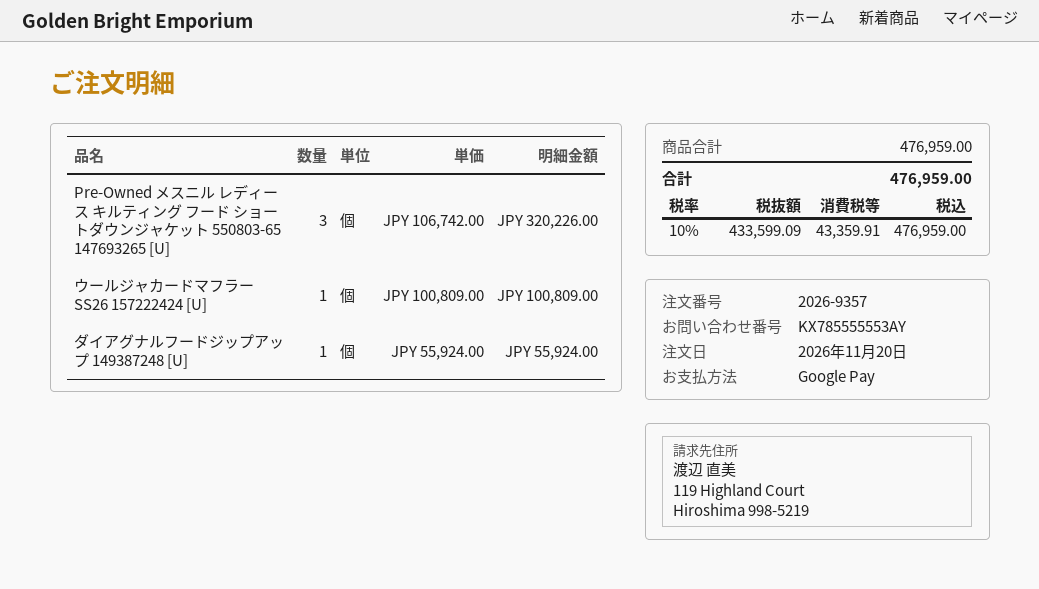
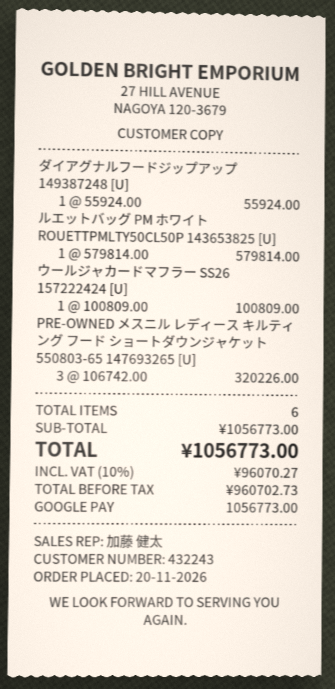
ルエットバッグ PM ホワイト ROUETTPMLTY50CL50P 143653825 [U]: none -> 1 x 579814.00 = 579814.00
subtotal: 476959.00 -> 1056773.00
net: 433599.09 -> 960702.73
tax: 10% = 43359.91 -> 10% = 96070.27
total: 476959.00 -> 1056773.00

